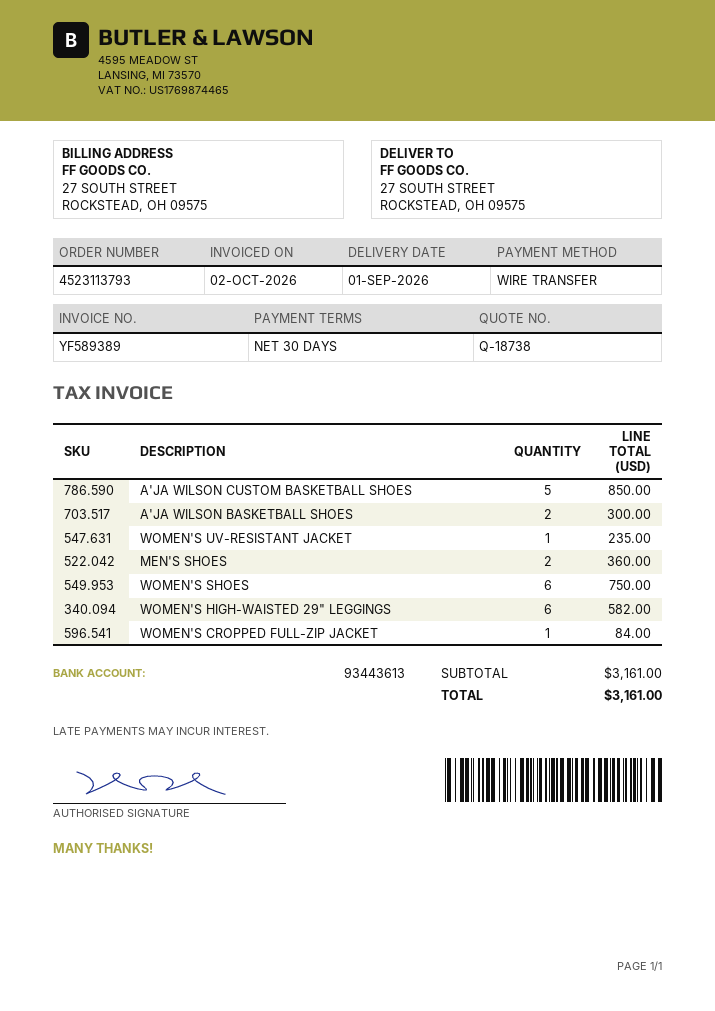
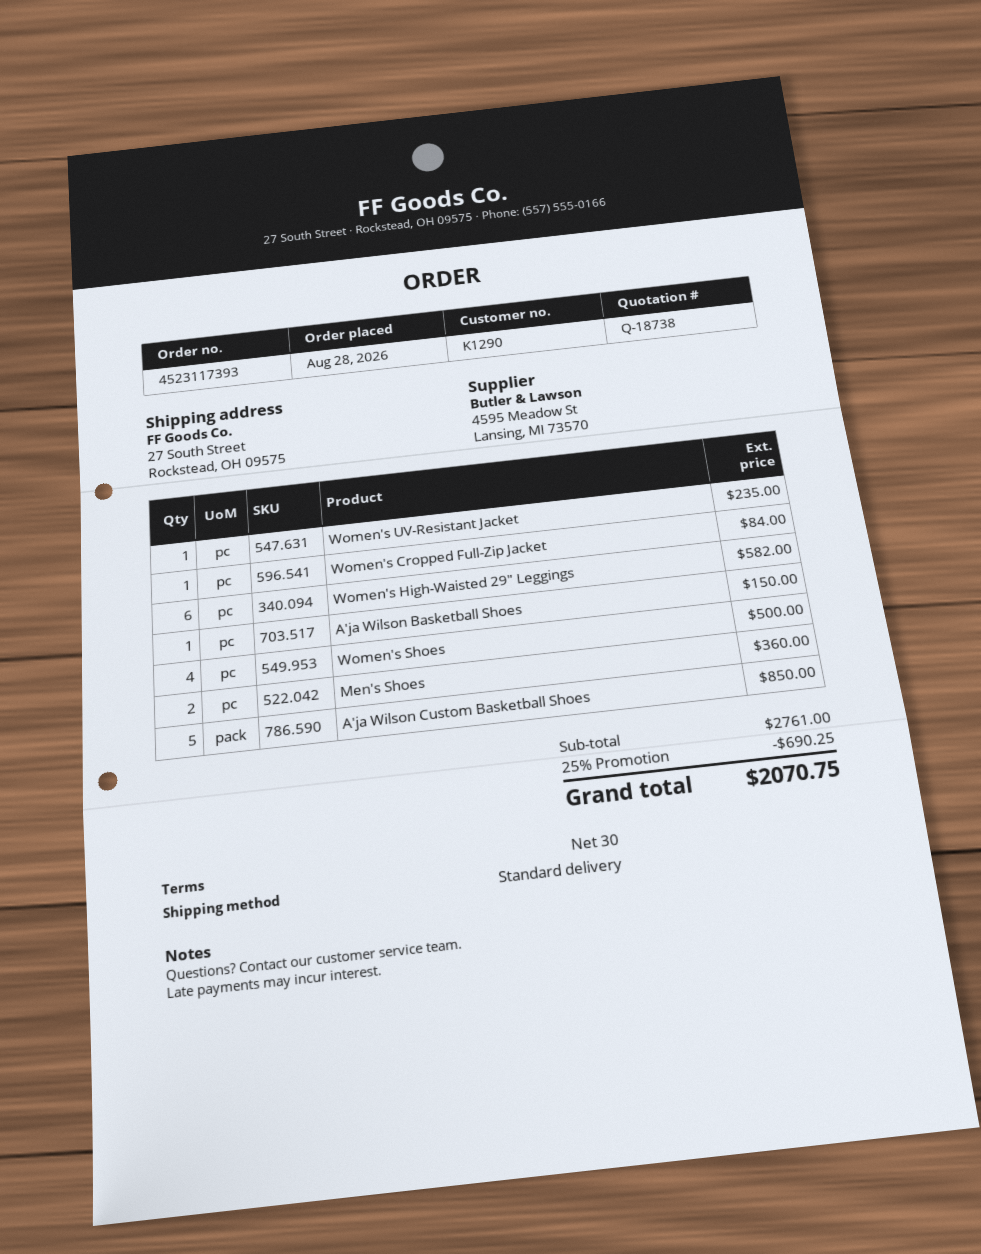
order number: 4523113793 -> 4523117393
A'JA WILSON BASKETBALL SHOES: 2 for 300.00 -> 1 for 150.00
WOMEN'S SHOES: 6 for 750.00 -> 4 for 500.00
subtotal: 3161.00 -> 2761.00
discount: none -> 25% = 690.25
total: 3161.00 -> 2070.75

